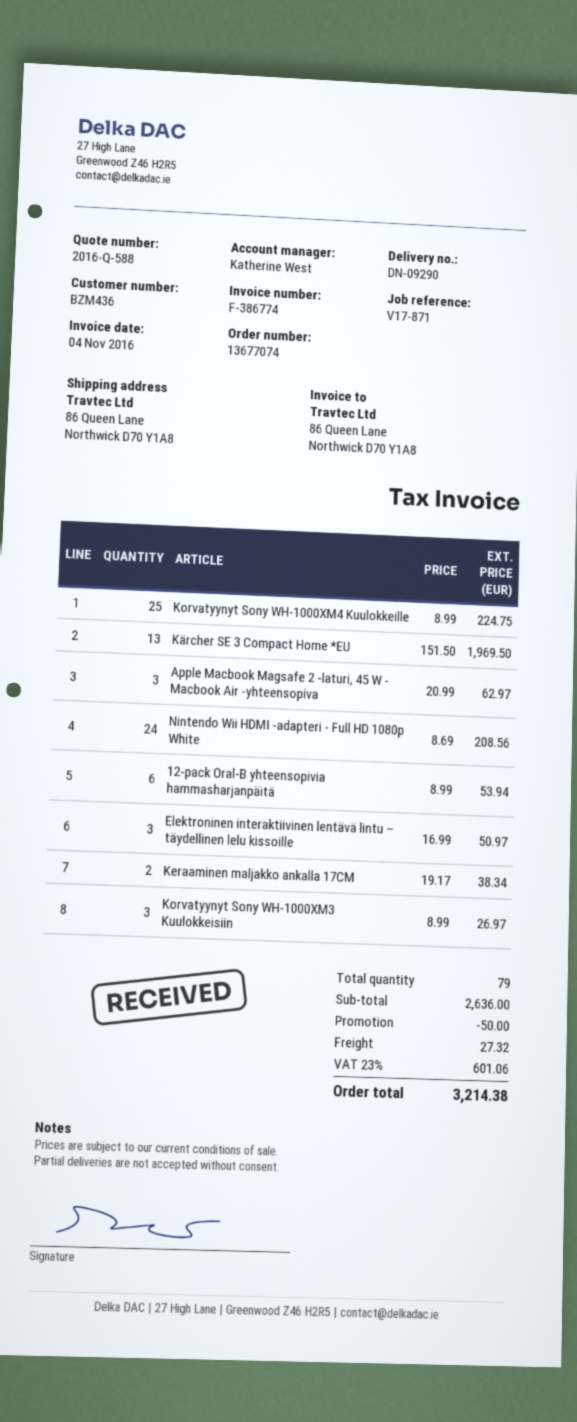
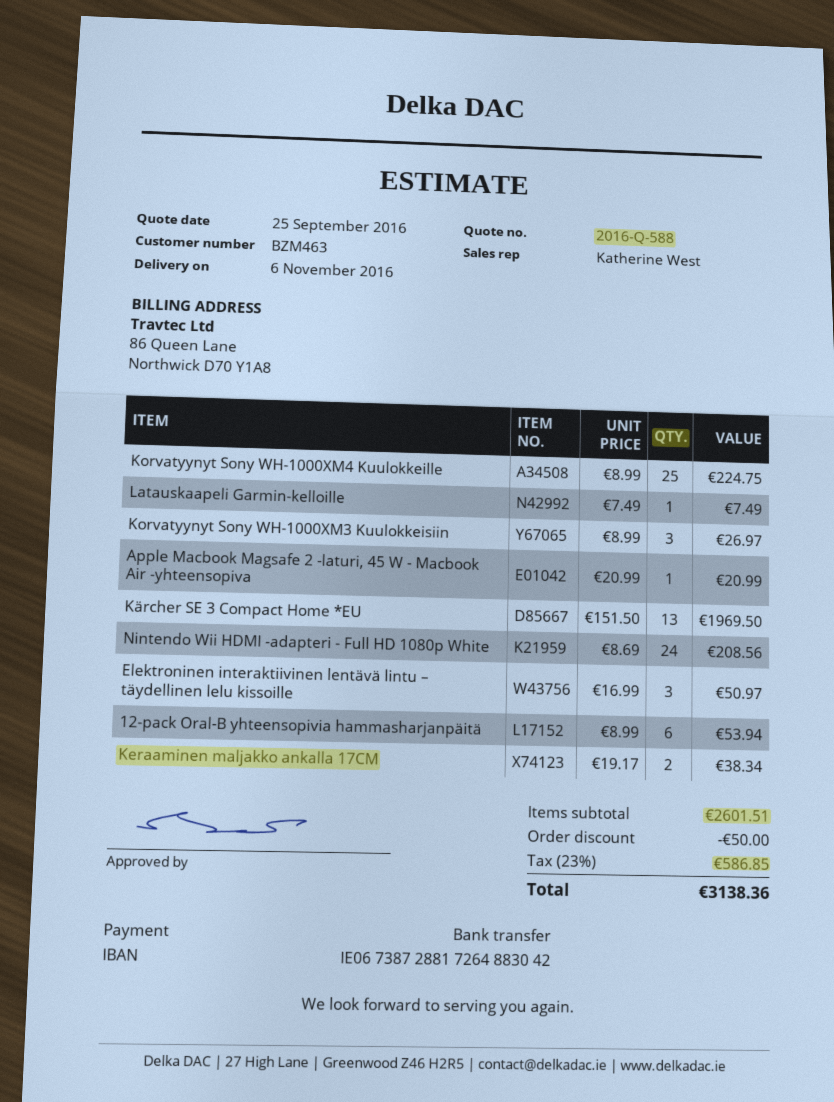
customer number: BZM436 -> BZM463
Apple Macbook Magsafe 2 -laturi, 45 W - Macbook Air -yhteensopiva: 3 x 20.99 = 62.97 -> 1 x 20.99 = 20.99
Latauskaapeli Garmin-kelloille: none -> 1 x 7.49 = 7.49
subtotal: 2636.00 -> 2601.51
shipping: 27.32 -> none
tax: 23% = 601.06 -> 23% = 586.85
total: 3214.38 -> 3138.36

